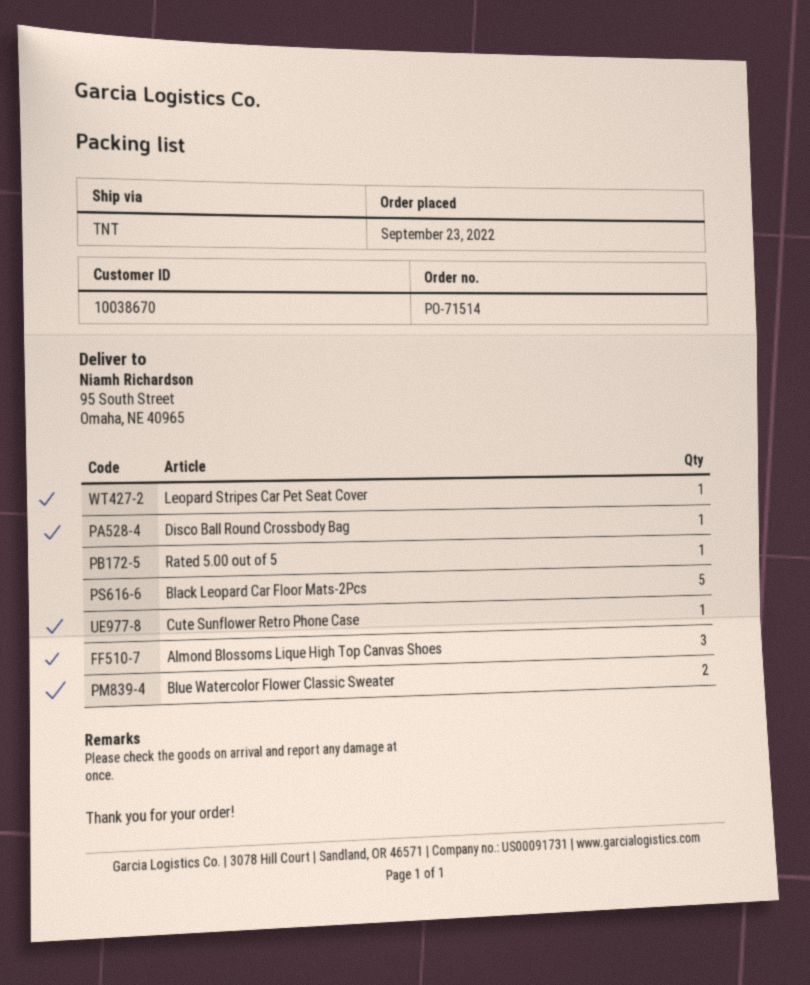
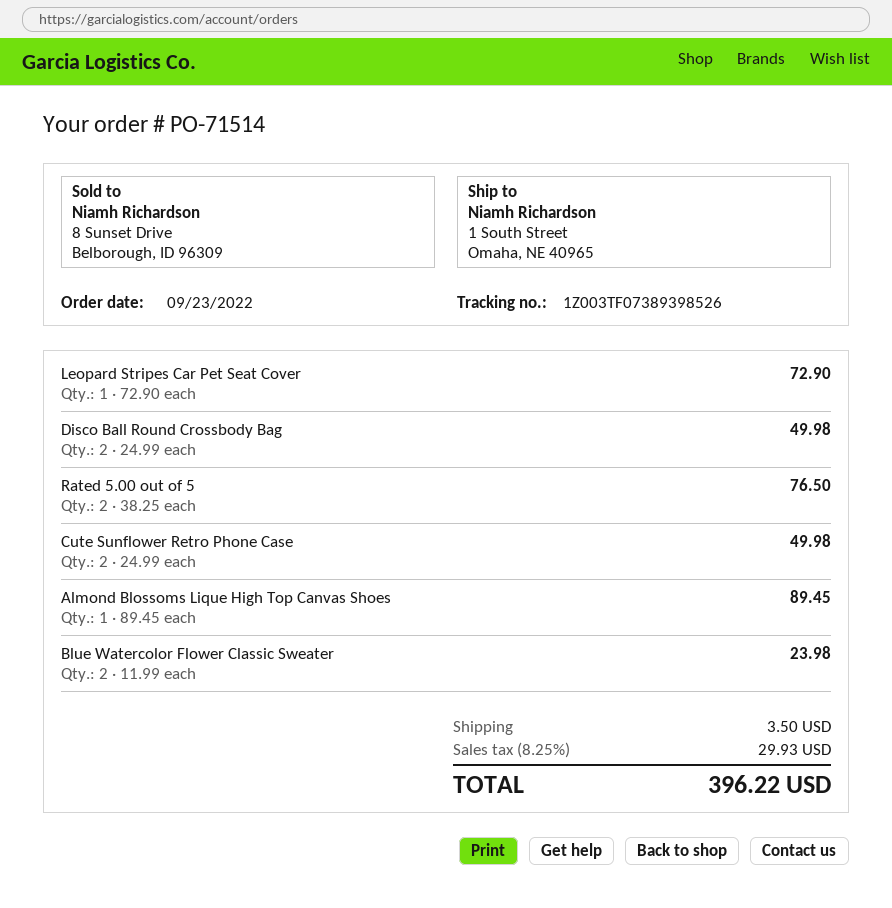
ship to: 95 South Street, Omaha, NE 40965 -> 1 South Street, Omaha, NE 40965
Disco Ball Round Crossbody Bag: 1 -> 2
Rated 5.00 out of 5: 1 -> 2
Black Leopard Car Floor Mats-2Pcs: 5 -> none
Cute Sunflower Retro Phone Case: 1 -> 2
Almond Blossoms Lique High Top Canvas Shoes: 3 -> 1

